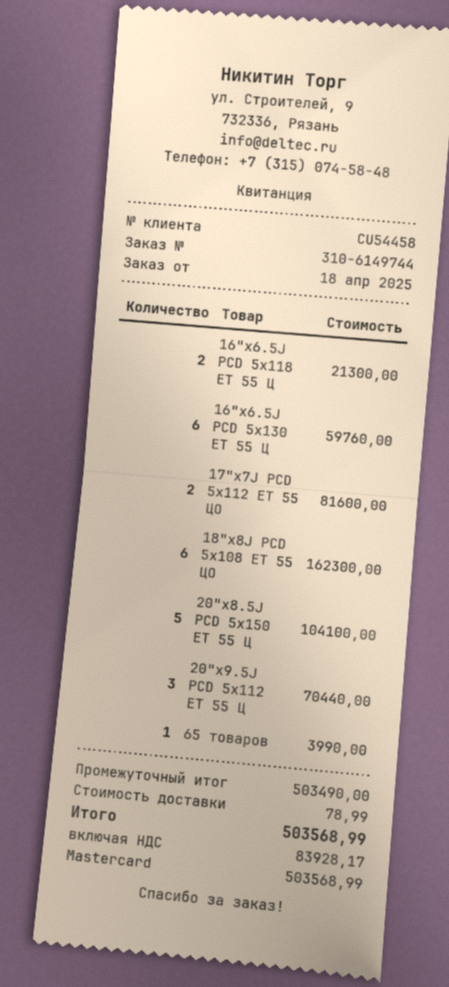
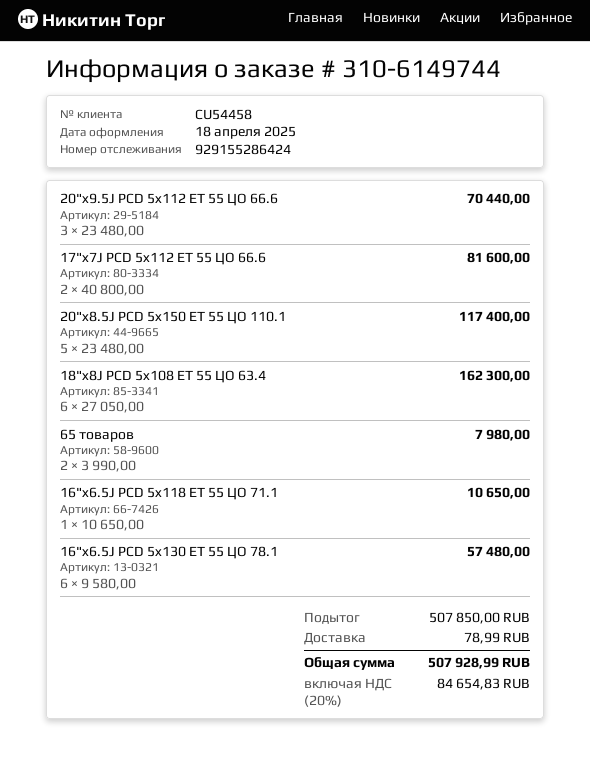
16"x6.5J PCD 5x118 ЕТ 55 Ц: 2 for 21300.00 -> 1 for 10650.00
16"x6.5J PCD 5x130 ЕТ 55 Ц: 6 for 59760.00 -> 6 for 57480.00
20"x8.5J PCD 5x150 ЕТ 55 Ц: 5 for 104100.00 -> 5 for 117400.00
65 товаров: 1 for 3990.00 -> 2 for 7980.00
subtotal: 503490.00 -> 507850.00
tax: 83928.17 -> 84654.83
total: 503568.99 -> 507928.99

